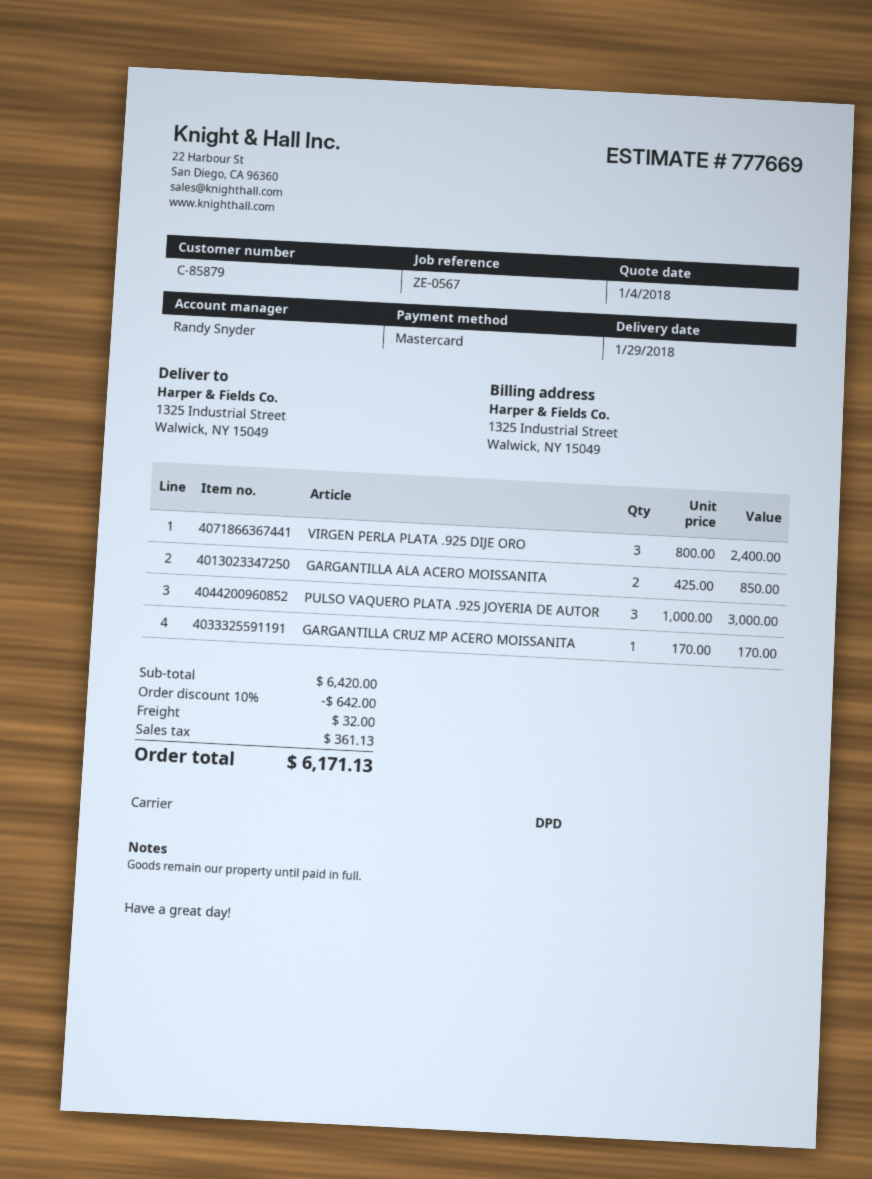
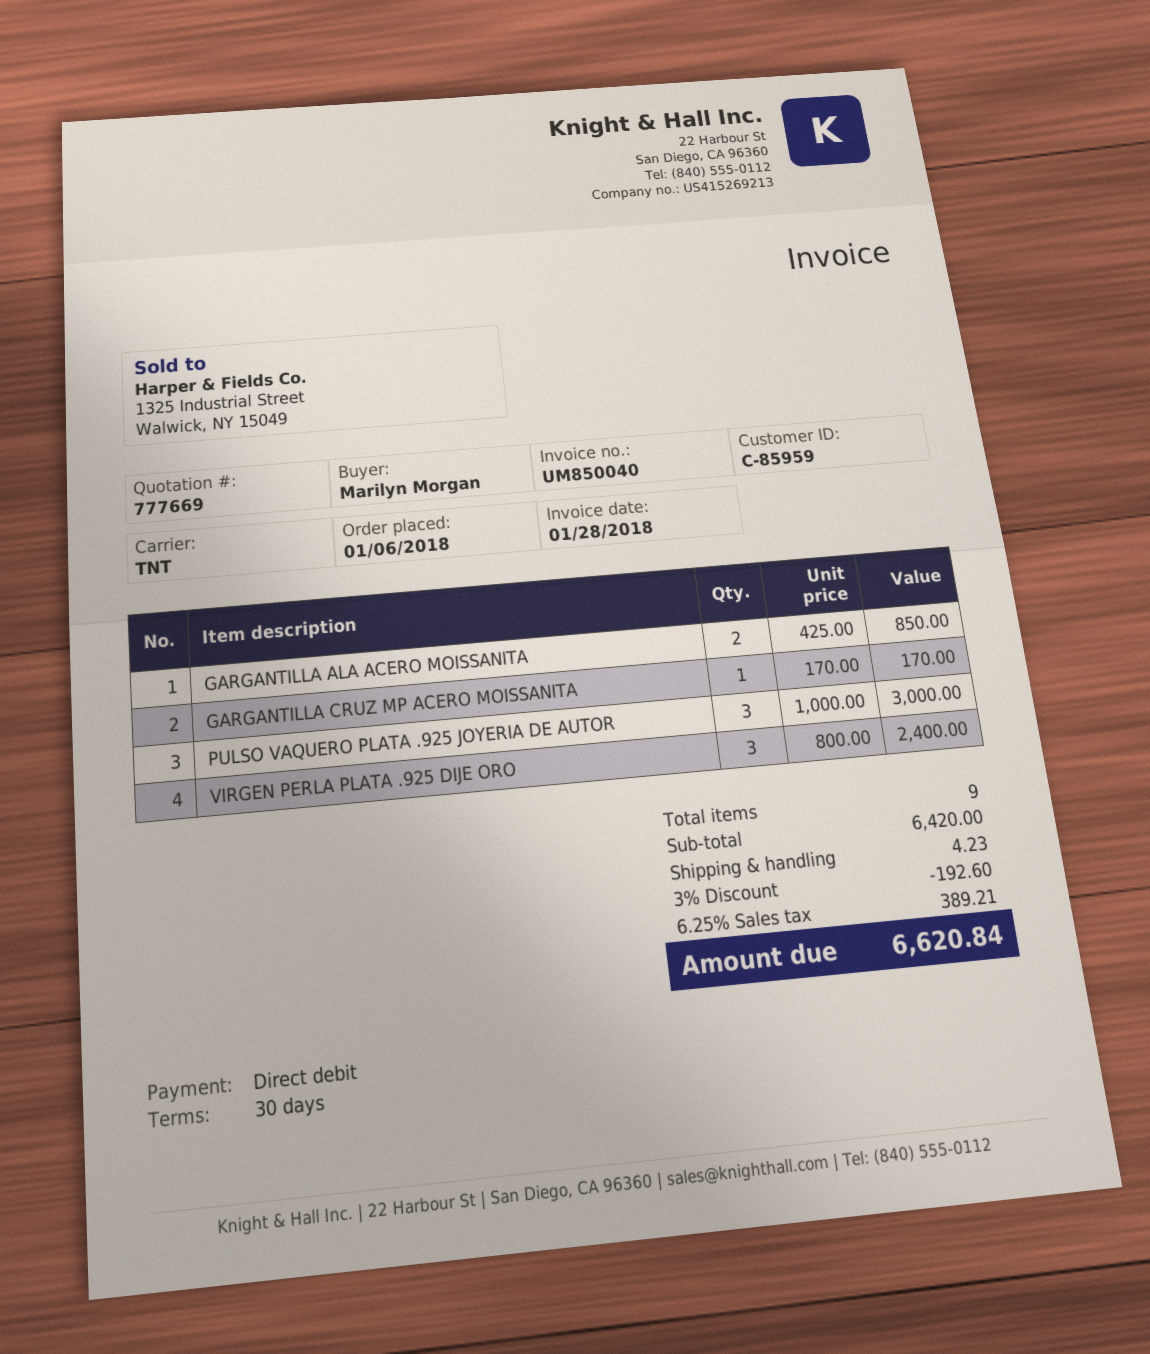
customer number: C-85879 -> C-85959
payment method: Mastercard -> direct debit
shipping method: DPD -> TNT
discount: 10% = 642.00 -> 3% = 192.60
shipping: 32.00 -> 4.23
tax: 361.13 -> 389.21
total: 6171.13 -> 6620.84

